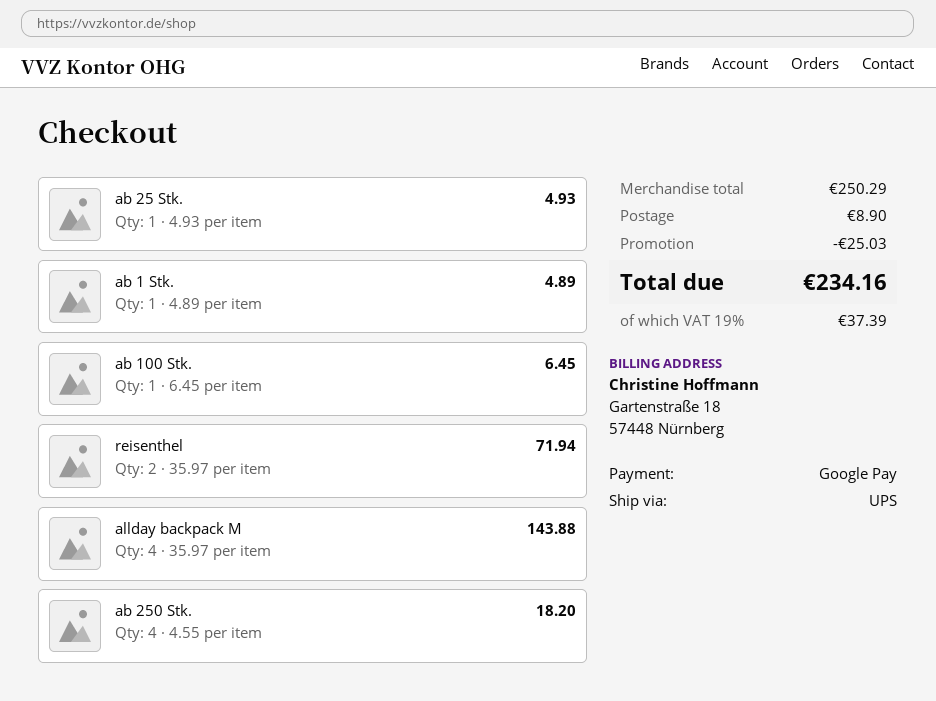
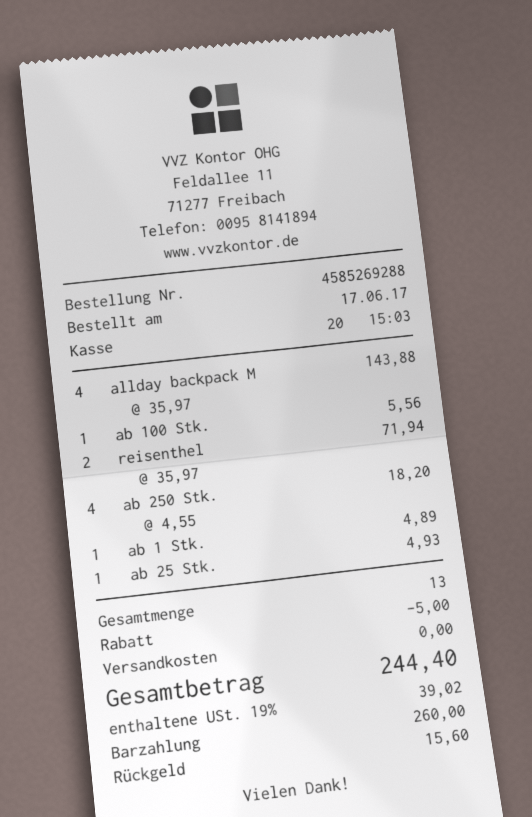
payment method: Google Pay -> cash
ab 100 Stk.: 1 x 6.45 = 6.45 -> 1 x 5.56 = 5.56
discount: 25.03 -> 5.00
shipping: 8.90 -> 0.00
tax: 19% = 37.39 -> 19% = 39.02
total: 234.16 -> 244.40

